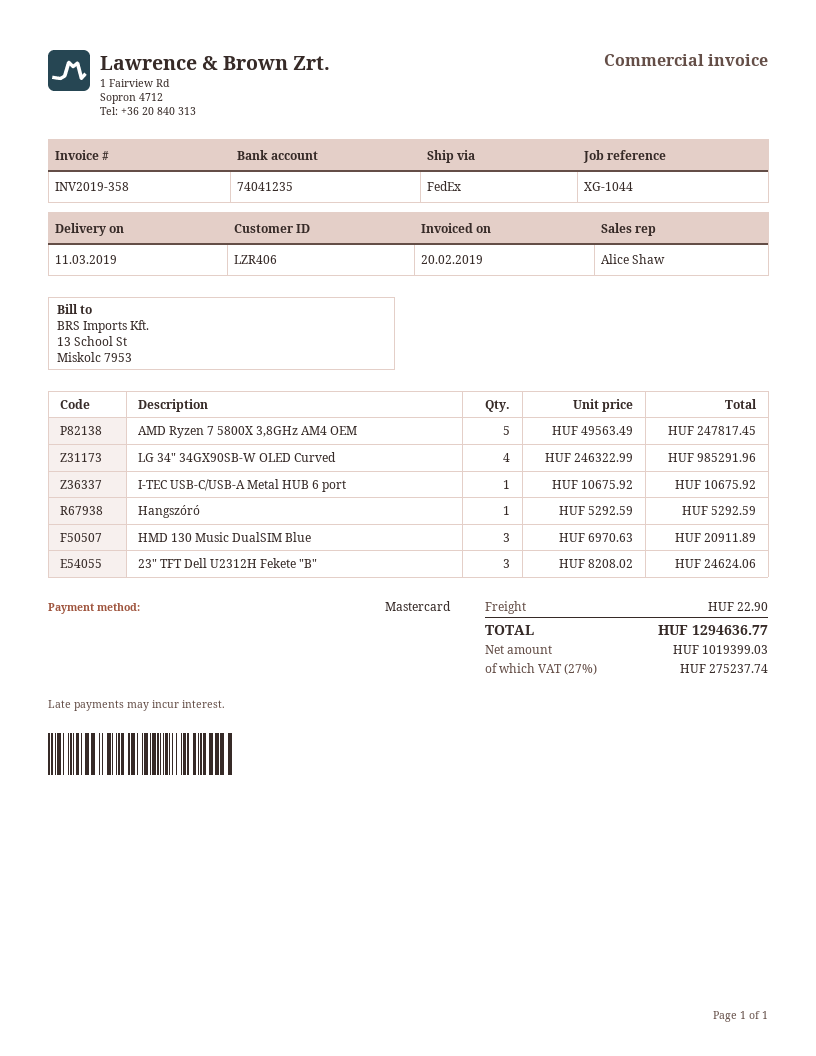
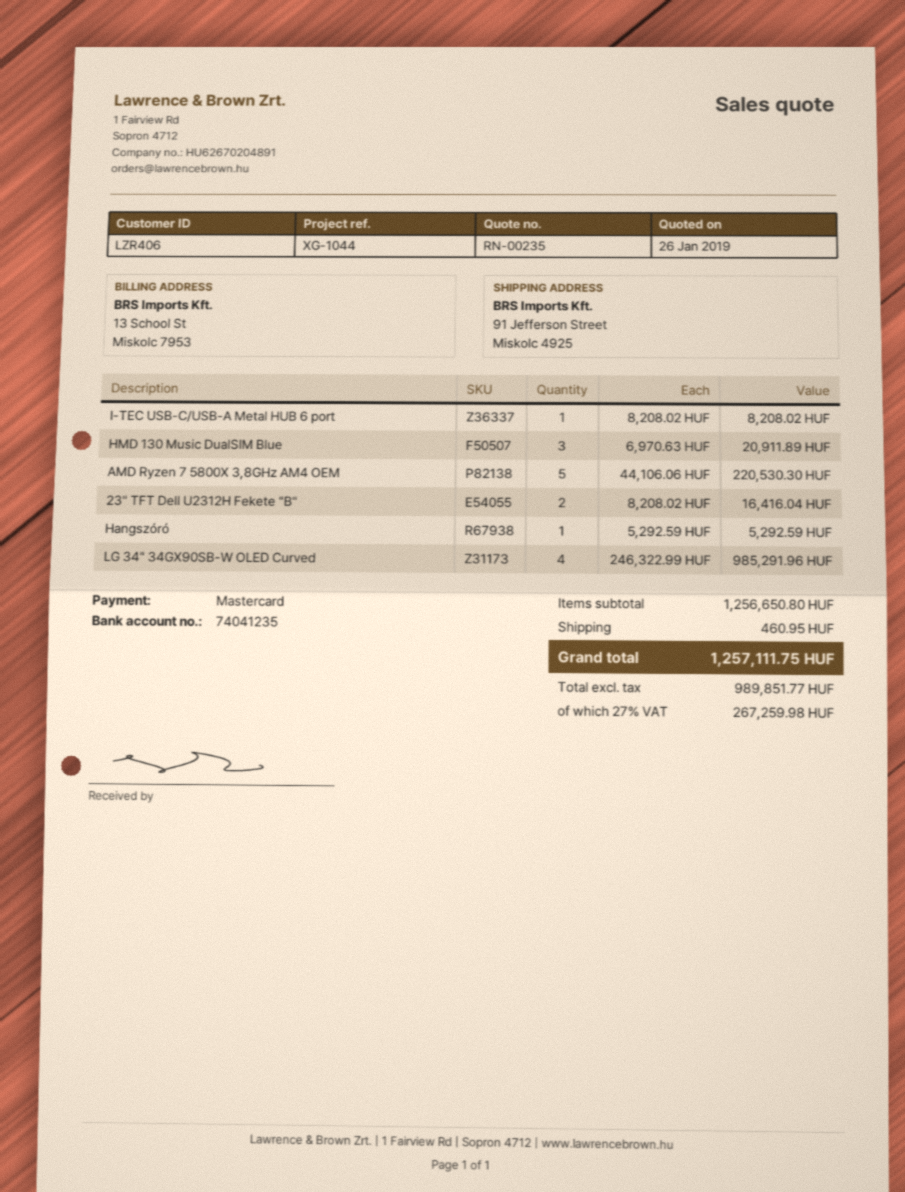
AMD Ryzen 7 5800X 3,8GHz AM4 OEM: 5 x 49563.49 = 247817.45 -> 5 x 44106.06 = 220530.30
I-TEC USB-C/USB-A Metal HUB 6 port: 1 x 10675.92 = 10675.92 -> 1 x 8208.02 = 8208.02
23" TFT Dell U2312H Fekete "B": 3 x 8208.02 = 24624.06 -> 2 x 8208.02 = 16416.04
shipping: 22.90 -> 460.95
net: 1019399.03 -> 989851.77
tax: 27% = 275237.74 -> 27% = 267259.98
total: 1294636.77 -> 1257111.75

